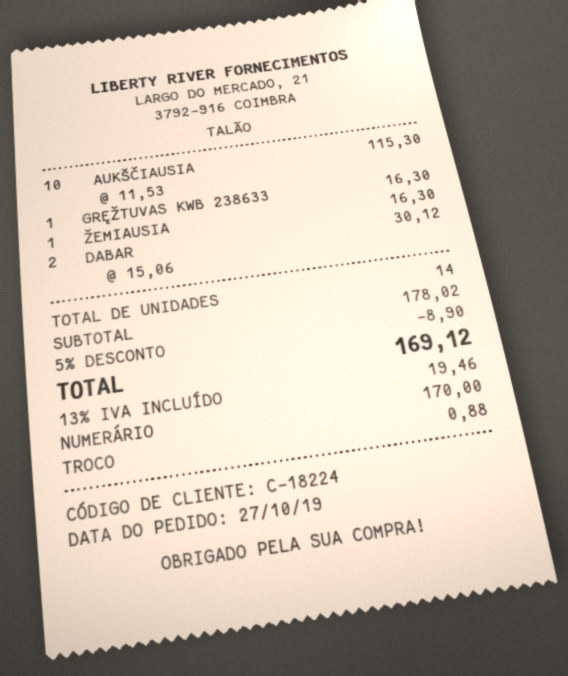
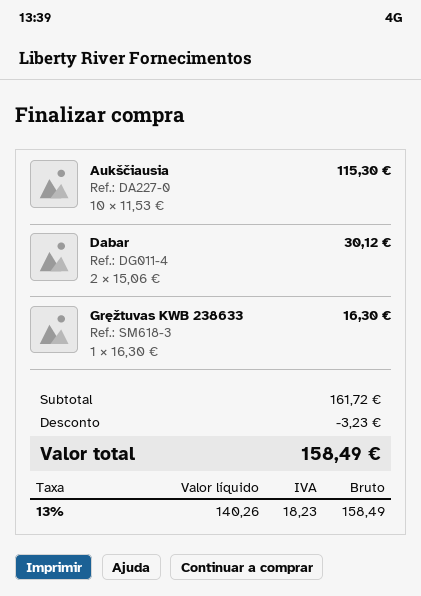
ŽEMIAUSIA: 1 x 16.30 = 16.30 -> none
subtotal: 178.02 -> 161.72
discount: 8.90 -> 3.23
tax: 13% = 19.46 -> 13% = 18.23
total: 169.12 -> 158.49

